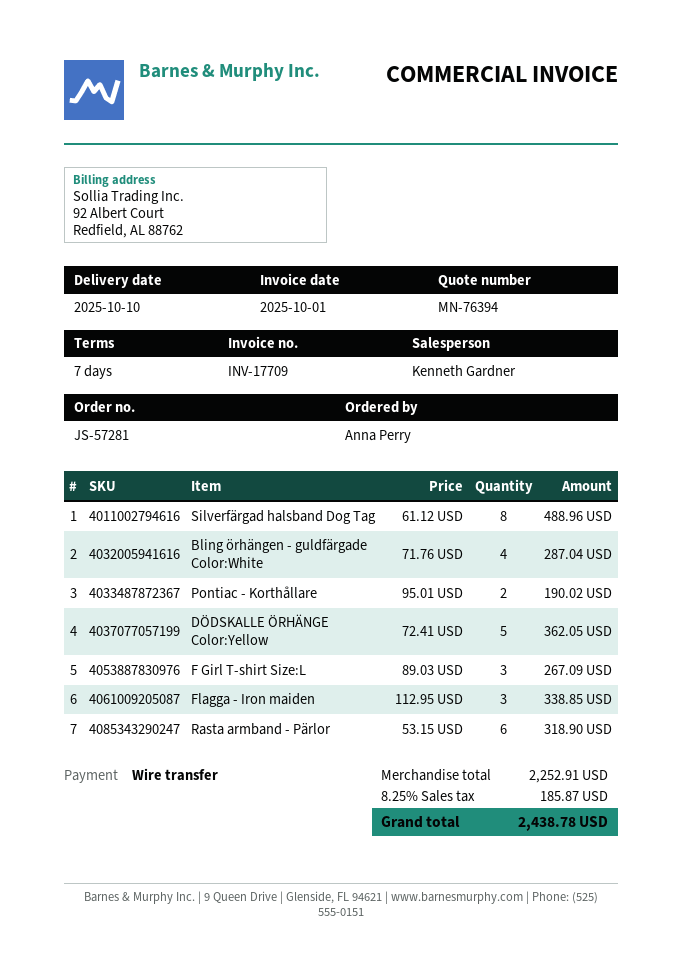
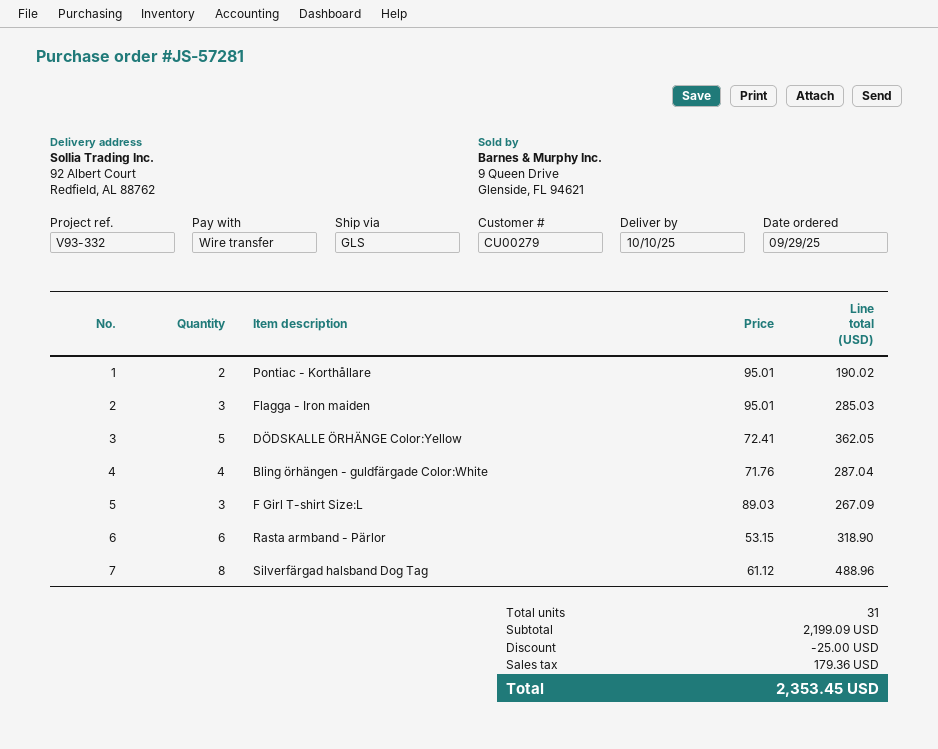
Flagga - Iron maiden: 3 x 112.95 = 338.85 -> 3 x 95.01 = 285.03
subtotal: 2252.91 -> 2199.09
discount: none -> 25.00
tax: 185.87 -> 179.36
total: 2438.78 -> 2353.45

